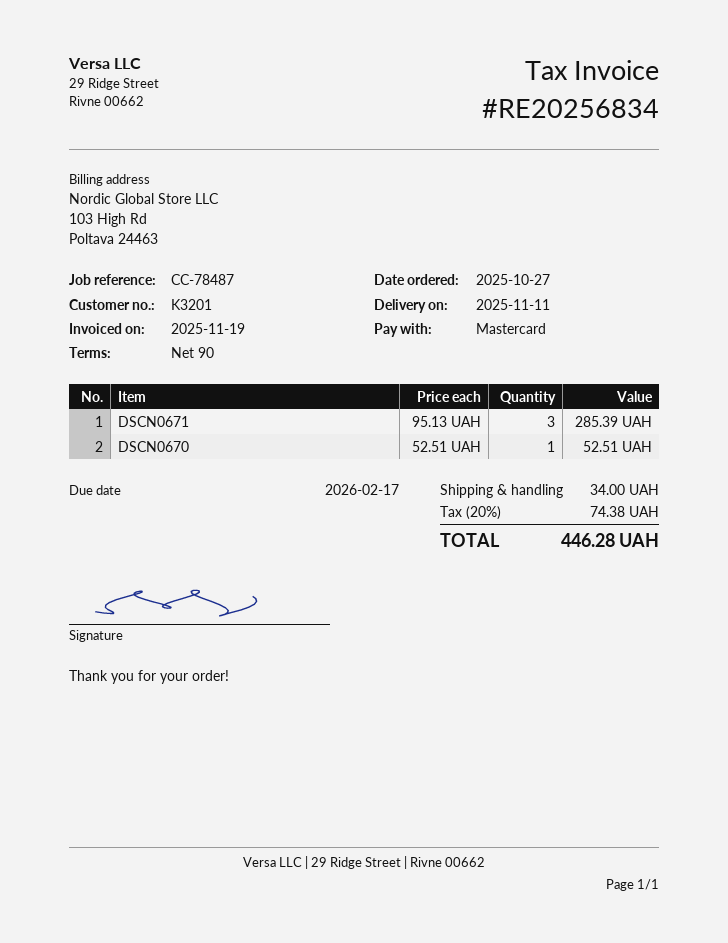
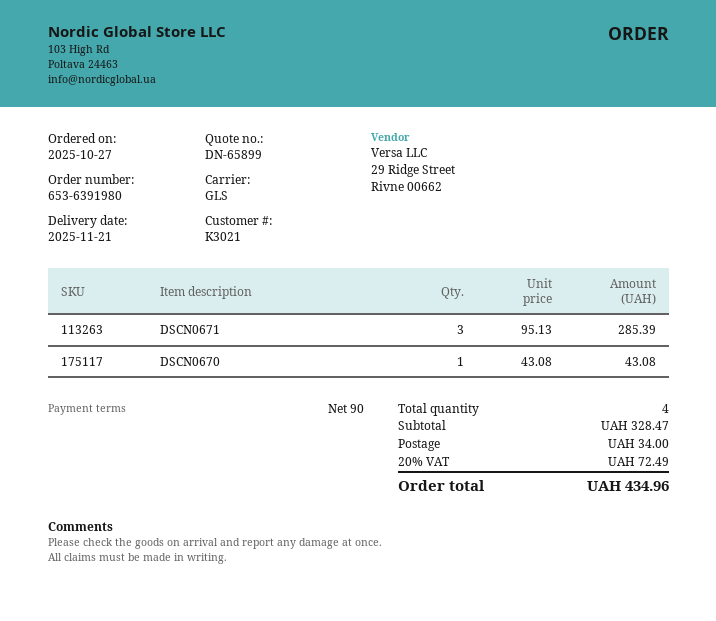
delivery date: 2025-11-11 -> 2025-11-21
customer number: K3201 -> K3021
DSCN0670: 1 x 52.51 = 52.51 -> 1 x 43.08 = 43.08
tax: 20% = 74.38 -> 20% = 72.49
total: 446.28 -> 434.96

